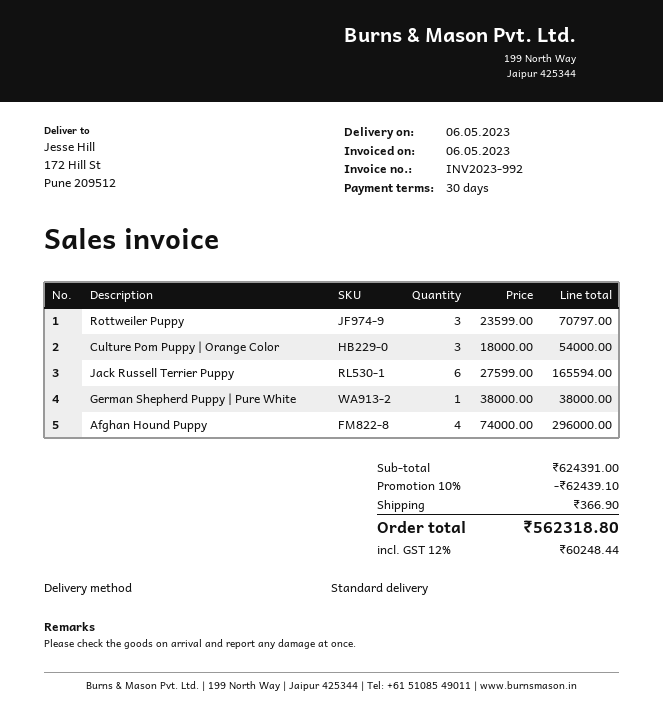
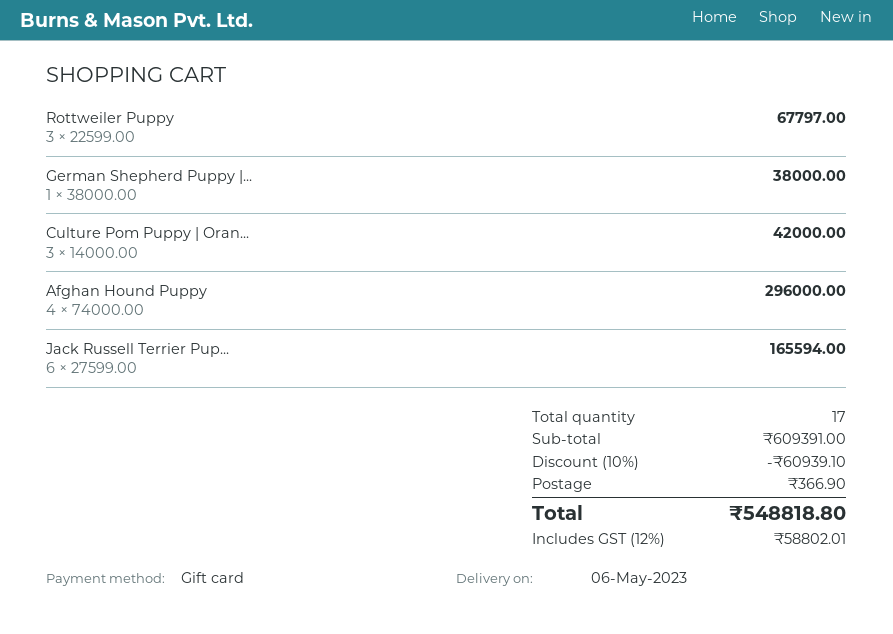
Rottweiler Puppy: 3 x 23599.00 = 70797.00 -> 3 x 22599.00 = 67797.00
Culture Pom Puppy | Orange Color: 3 x 18000.00 = 54000.00 -> 3 x 14000.00 = 42000.00
subtotal: 624391.00 -> 609391.00
discount: 10% = 62439.10 -> 10% = 60939.10
tax: 12% = 60248.44 -> 12% = 58802.01
total: 562318.80 -> 548818.80

